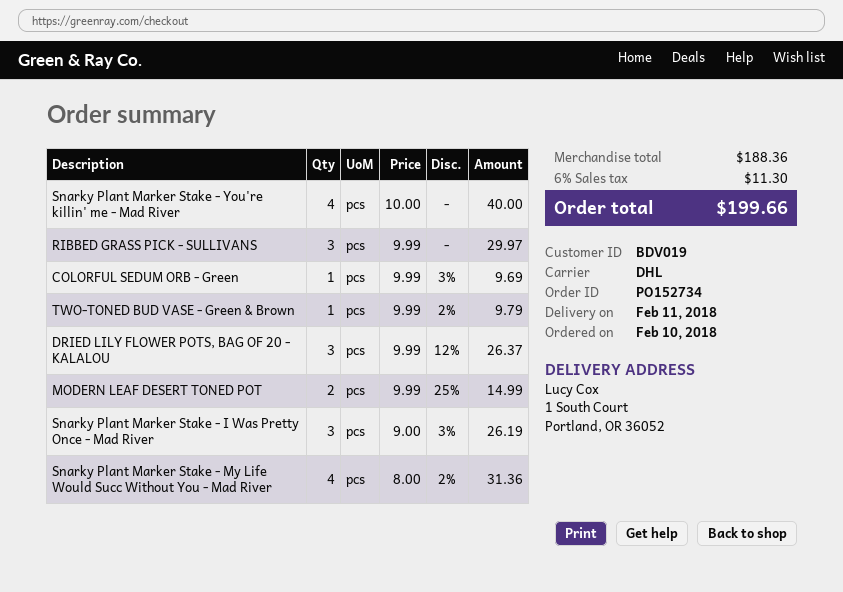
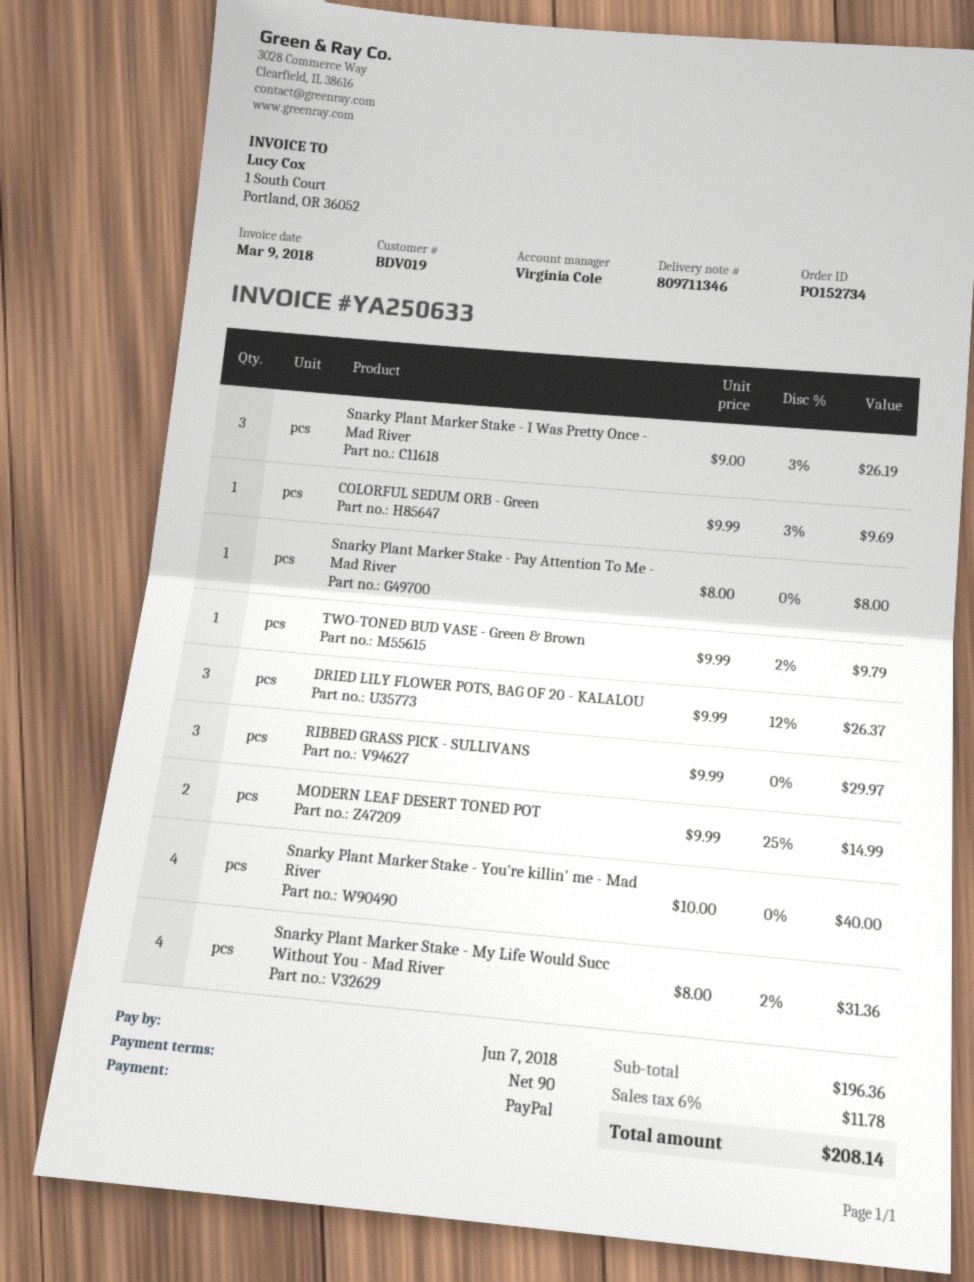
Snarky Plant Marker Stake - Pay Attention To Me - Mad River: none -> 1 x 8.00 = 8.00
subtotal: 188.36 -> 196.36
tax: 6% = 11.30 -> 6% = 11.78
total: 199.66 -> 208.14

